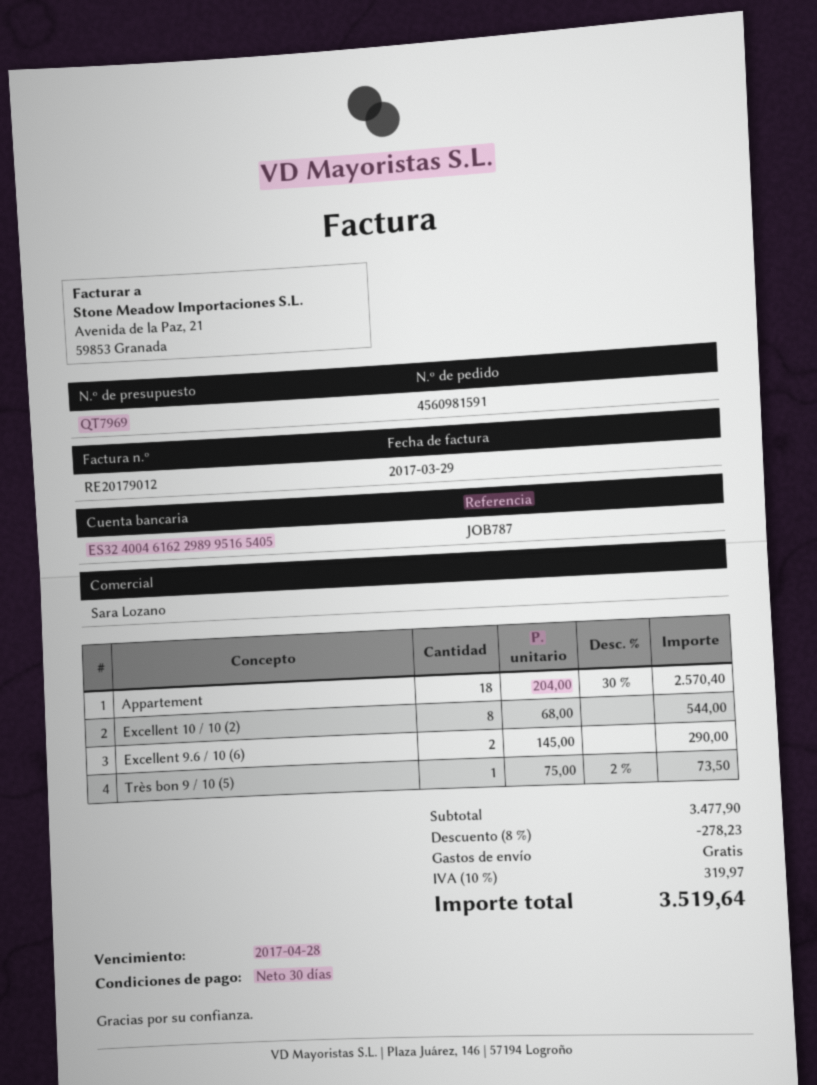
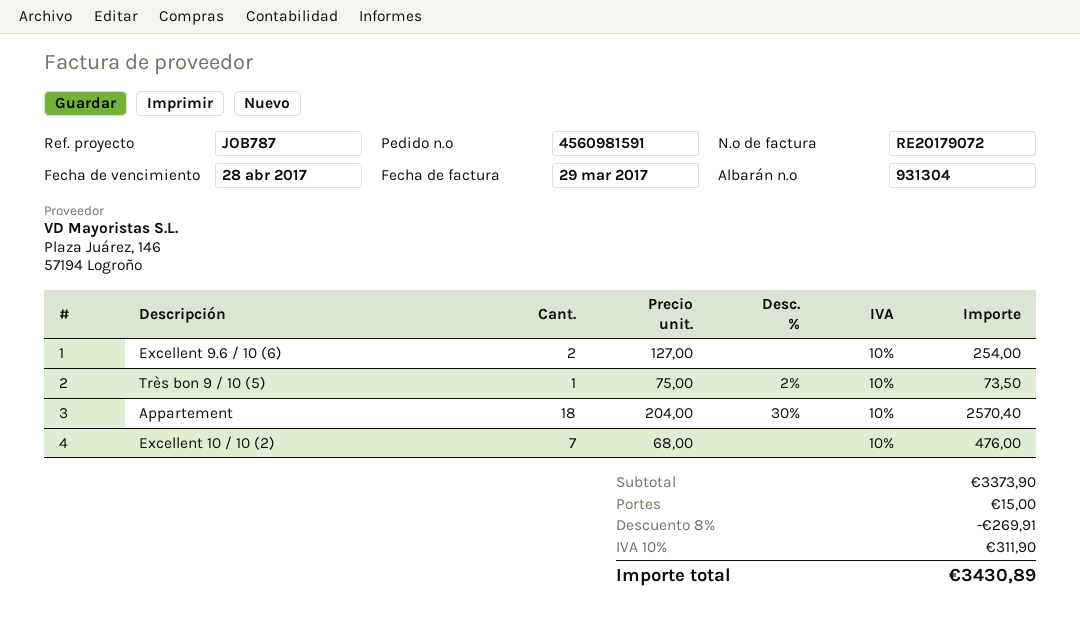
invoice number: RE20179012 -> RE20179072
Excellent 10 / 10 (2): 8 x 68.00 = 544.00 -> 7 x 68.00 = 476.00
Excellent 9.6 / 10 (6): 2 x 145.00 = 290.00 -> 2 x 127.00 = 254.00
subtotal: 3477.90 -> 3373.90
discount: 8% = 278.23 -> 8% = 269.91
shipping: 0.00 -> 15.00
tax: 10% = 319.97 -> 10% = 311.90
total: 3519.64 -> 3430.89

